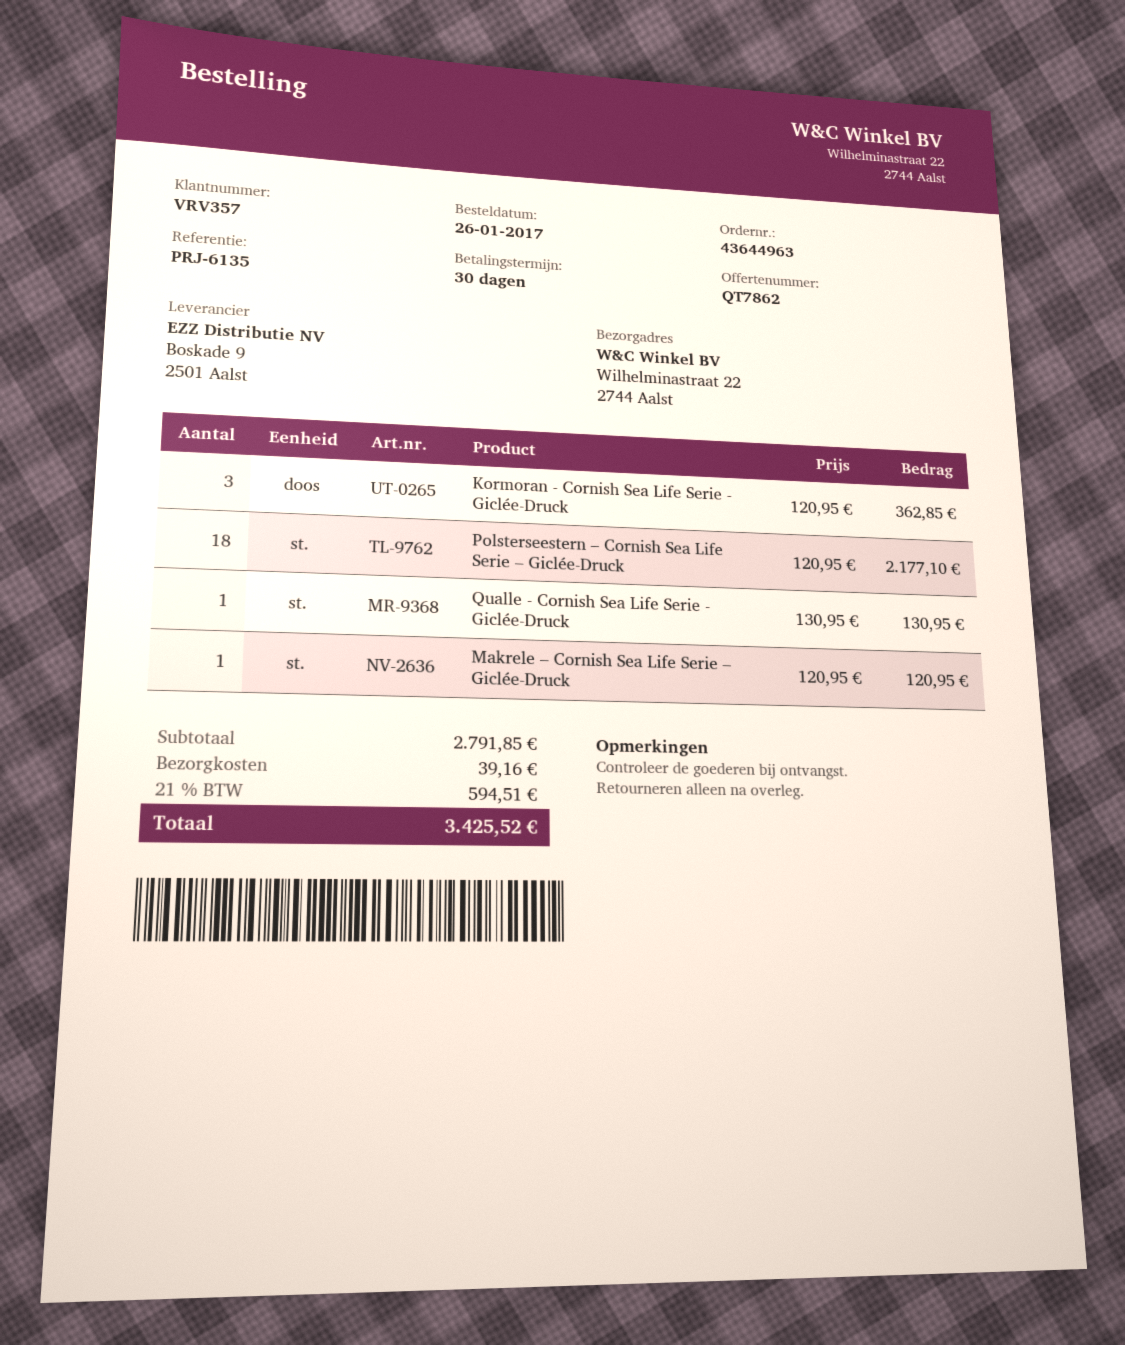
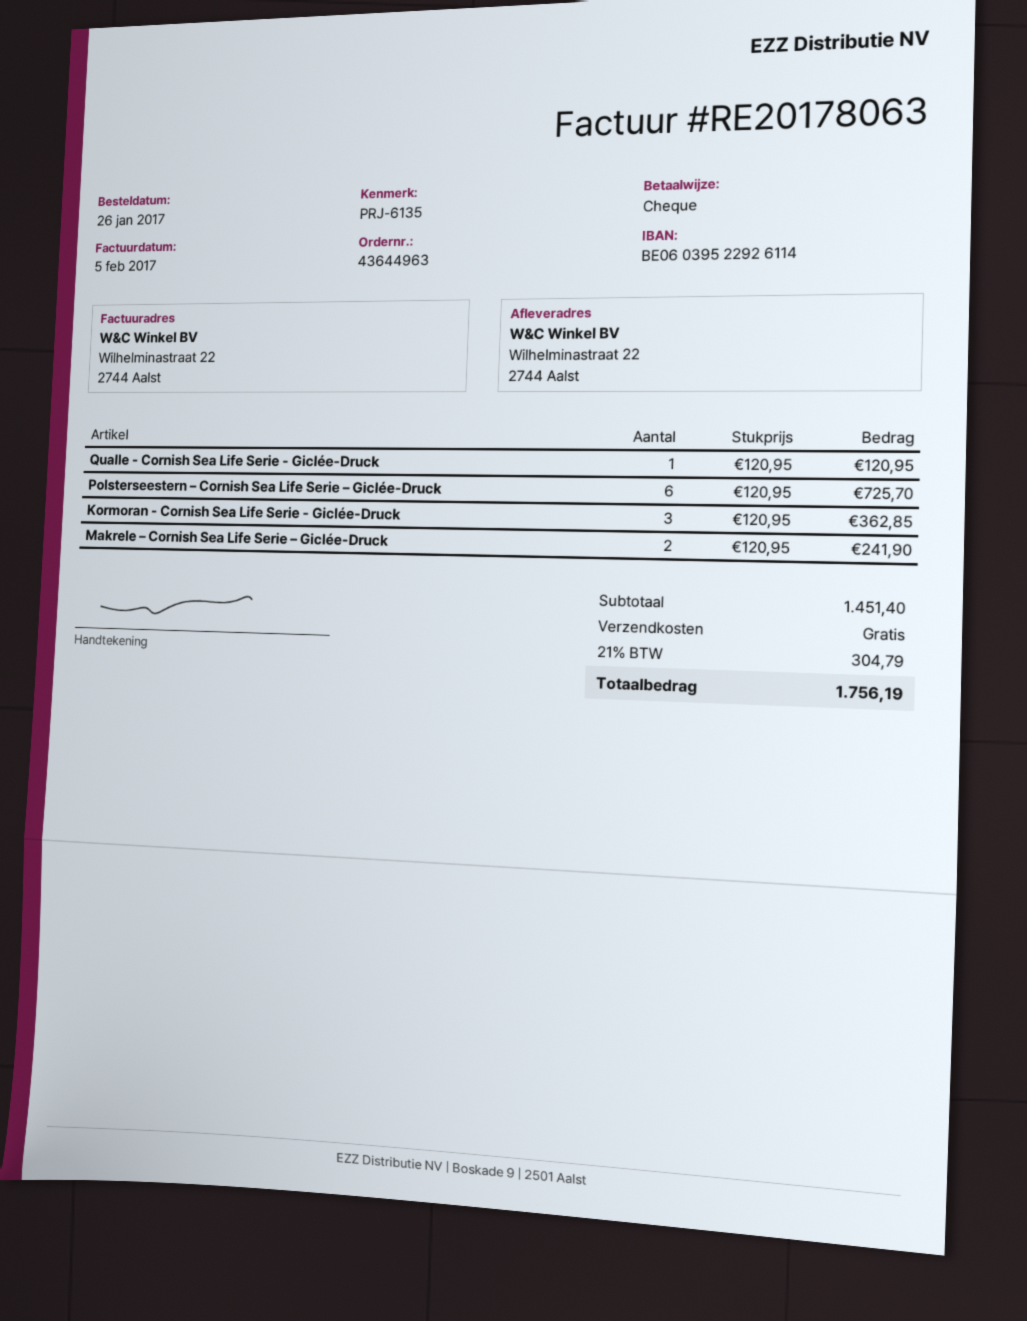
Polsterseestern – Cornish Sea Life Serie – Giclée-Druck: 18 x 120.95 = 2177.10 -> 6 x 120.95 = 725.70
Qualle - Cornish Sea Life Serie - Giclée-Druck: 1 x 130.95 = 130.95 -> 1 x 120.95 = 120.95
Makrele – Cornish Sea Life Serie – Giclée-Druck: 1 x 120.95 = 120.95 -> 2 x 120.95 = 241.90
subtotal: 2791.85 -> 1451.40
shipping: 39.16 -> 0.00
tax: 21% = 594.51 -> 21% = 304.79
total: 3425.52 -> 1756.19

